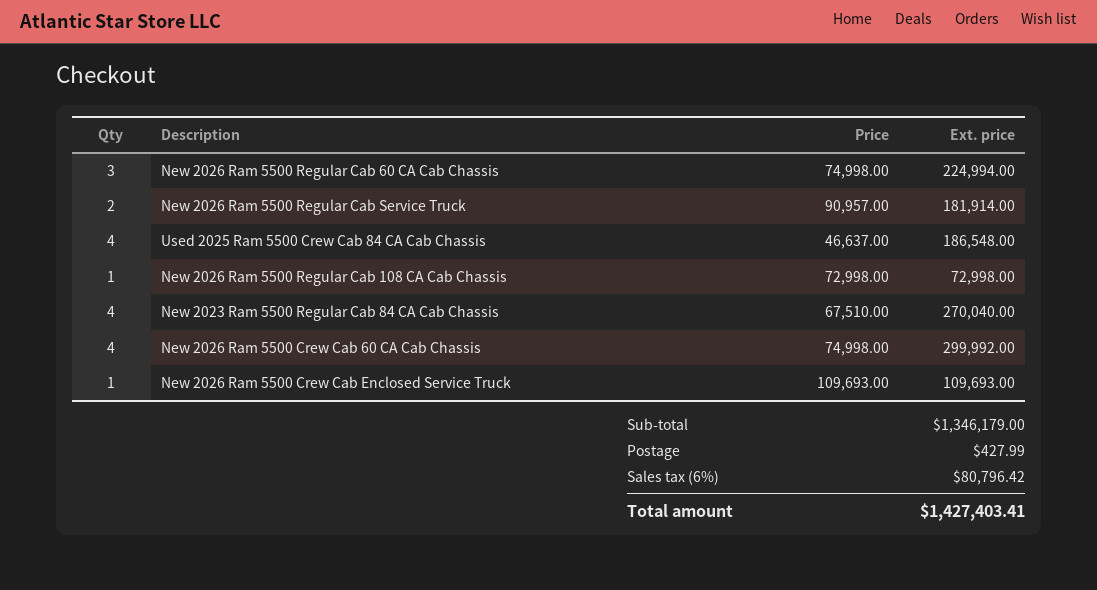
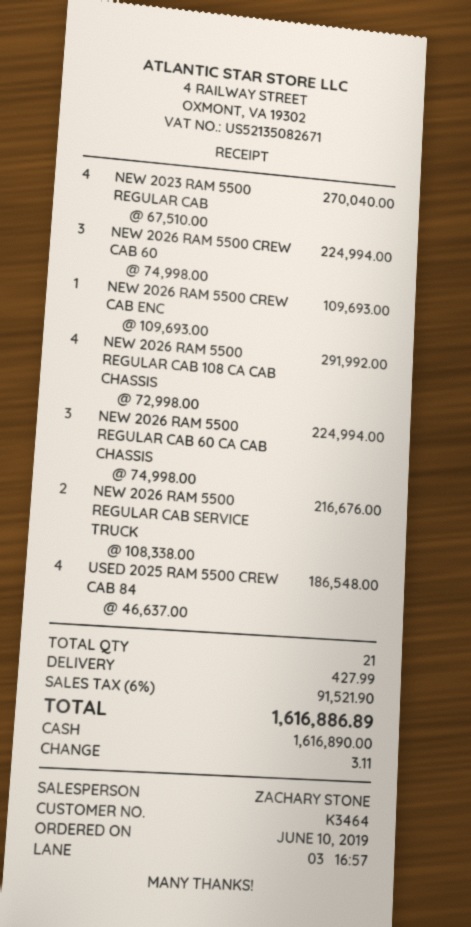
New 2026 Ram 5500 Regular Cab Service Truck: 2 x 90957.00 = 181914.00 -> 2 x 108338.00 = 216676.00
New 2026 Ram 5500 Regular Cab 108 CA Cab Chassis: 1 x 72998.00 = 72998.00 -> 4 x 72998.00 = 291992.00
New 2026 Ram 5500 Crew Cab 60 CA Cab Chassis: 4 x 74998.00 = 299992.00 -> 3 x 74998.00 = 224994.00
tax: 6% = 80796.42 -> 6% = 91521.90
total: 1427403.41 -> 1616886.89

